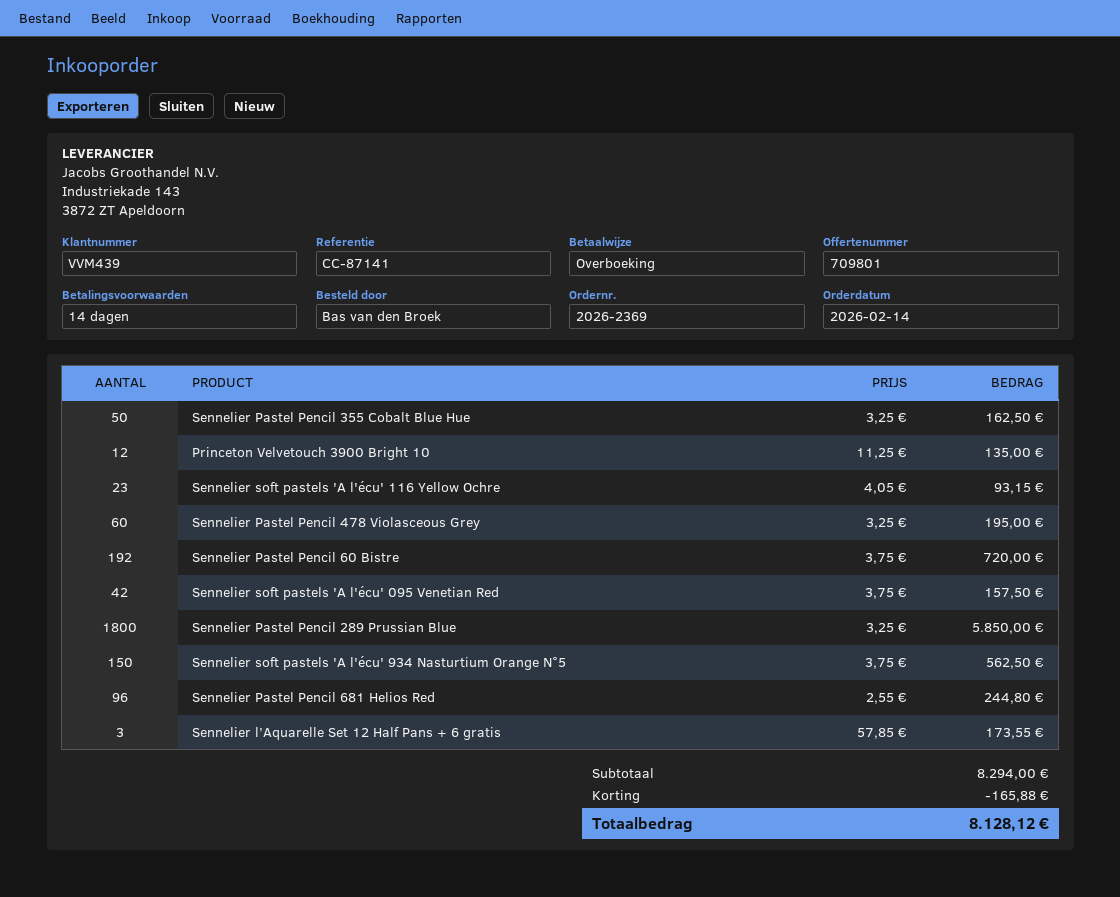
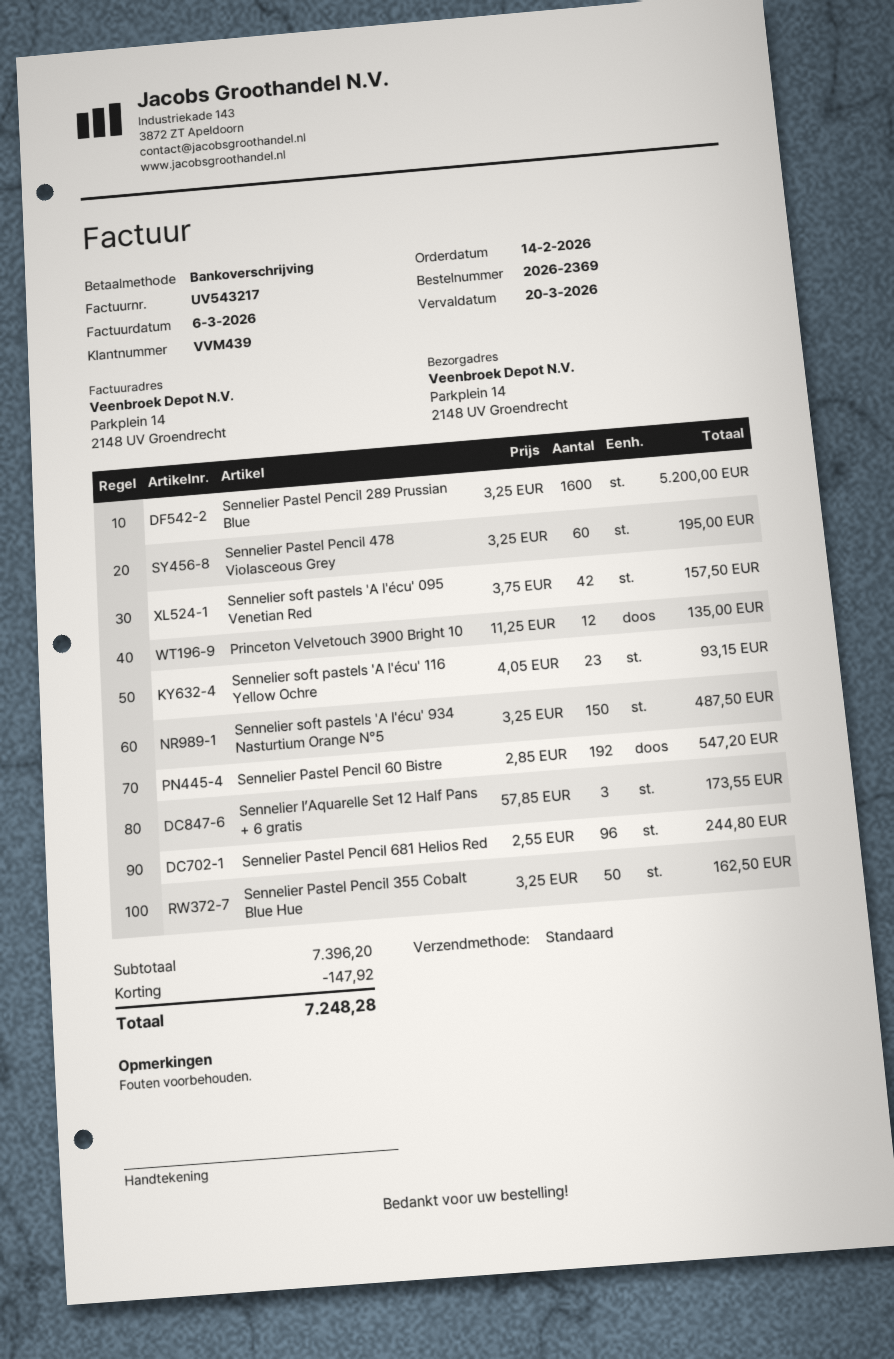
Sennelier Pastel Pencil 60 Bistre: 192 x 3.75 = 720.00 -> 192 x 2.85 = 547.20
Sennelier Pastel Pencil 289 Prussian Blue: 1800 x 3.25 = 5850.00 -> 1600 x 3.25 = 5200.00
Sennelier soft pastels 'A l'écu' 934 Nasturtium Orange N°5: 150 x 3.75 = 562.50 -> 150 x 3.25 = 487.50
subtotal: 8294.00 -> 7396.20
discount: 165.88 -> 147.92
total: 8128.12 -> 7248.28

